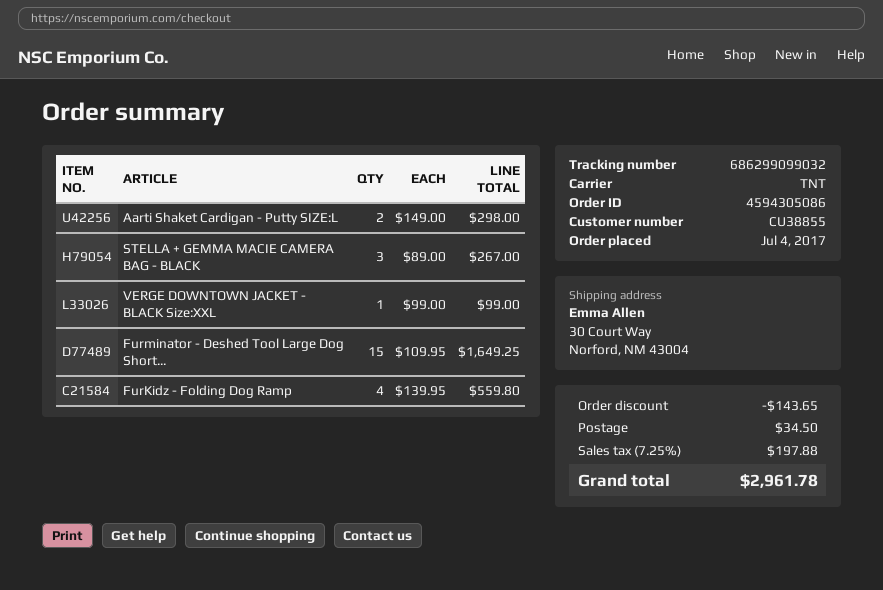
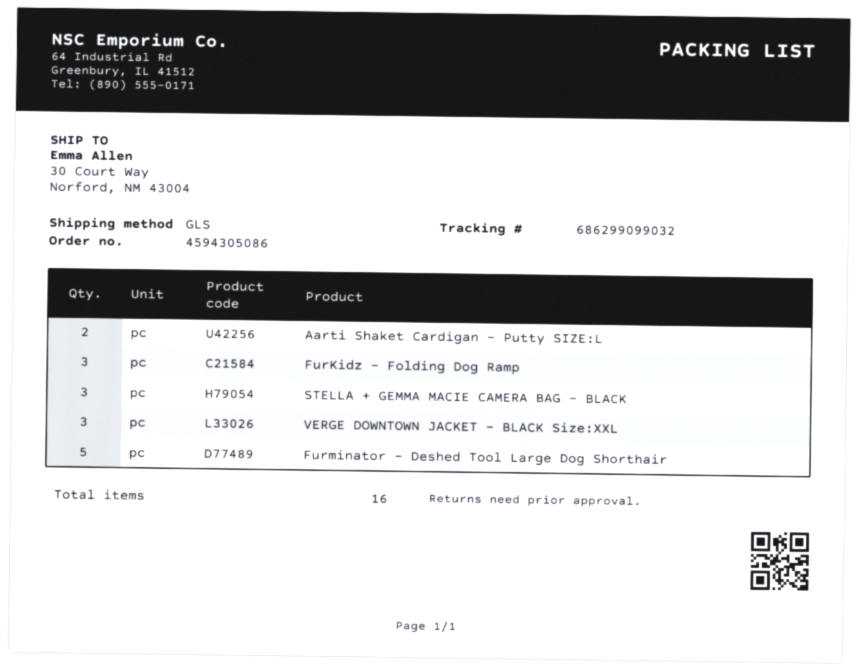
shipping method: TNT -> GLS
VERGE DOWNTOWN JACKET - BLACK Size:XXL: 1 -> 3
Furminator - Deshed Tool Large Dog Short...: 15 -> 5
FurKidz - Folding Dog Ramp: 4 -> 3

